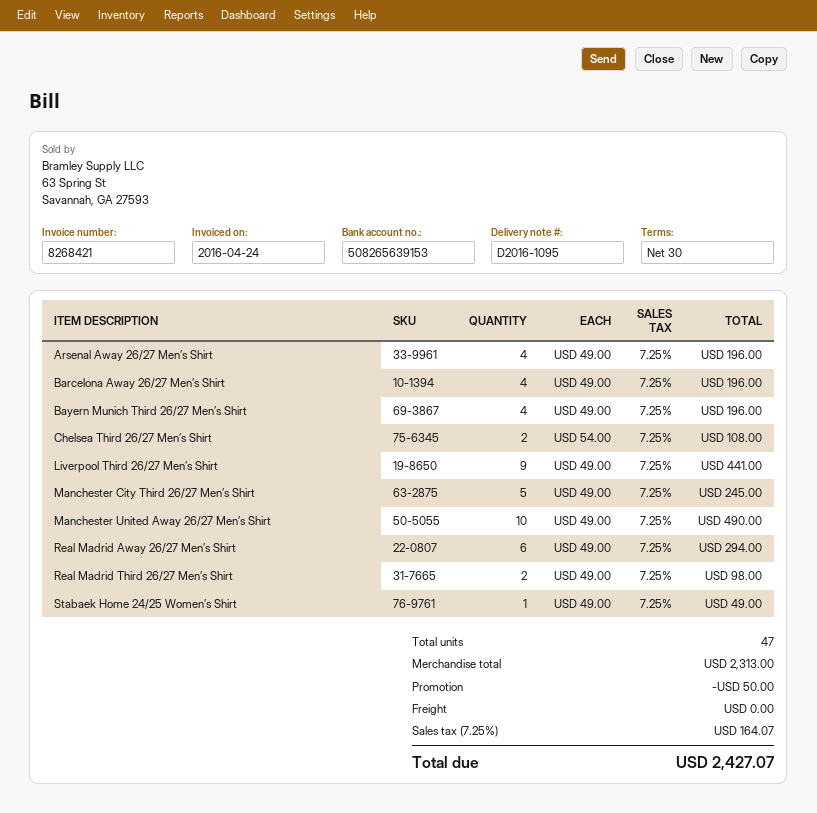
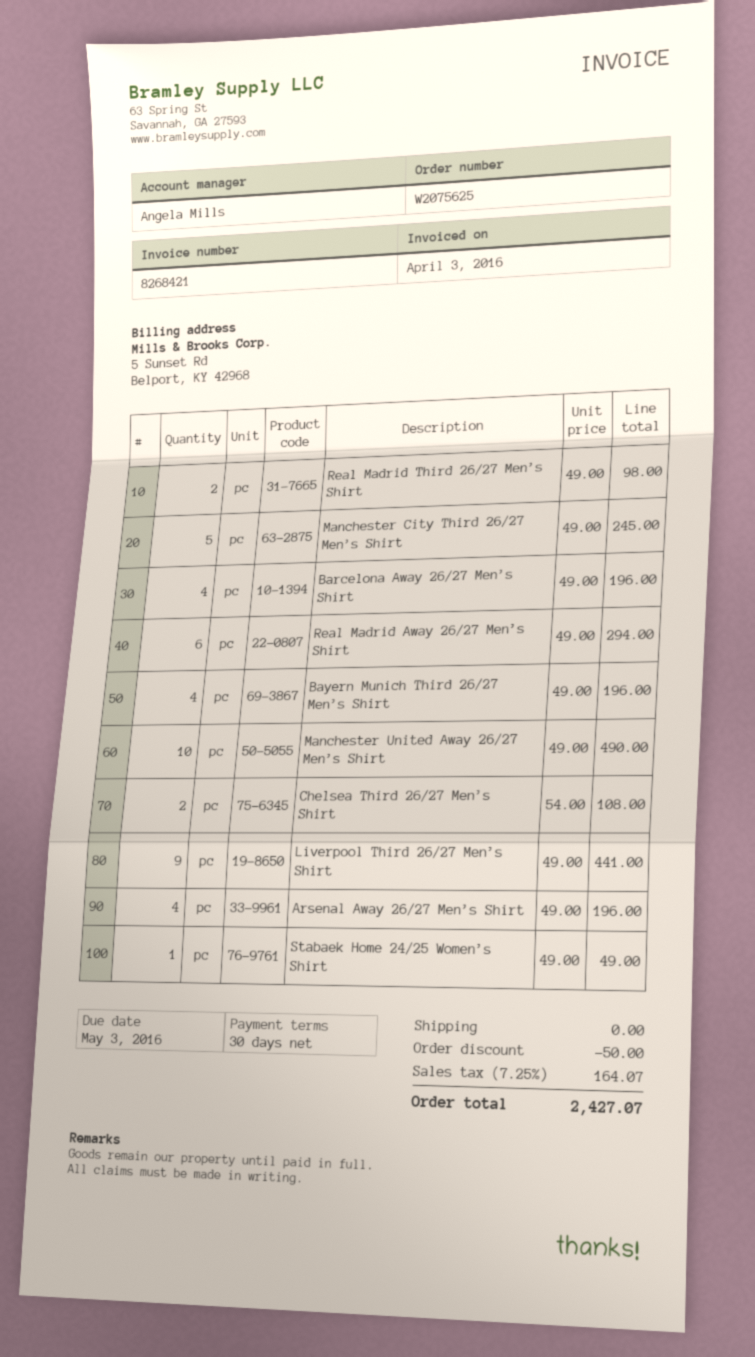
invoice date: 2016-04-24 -> 2016-04-03

